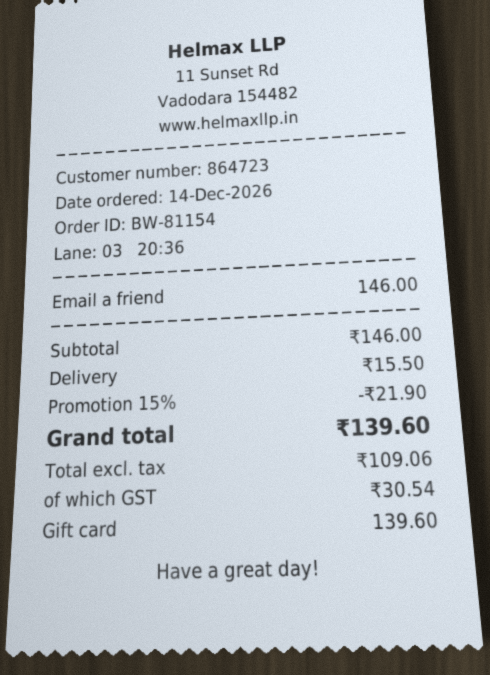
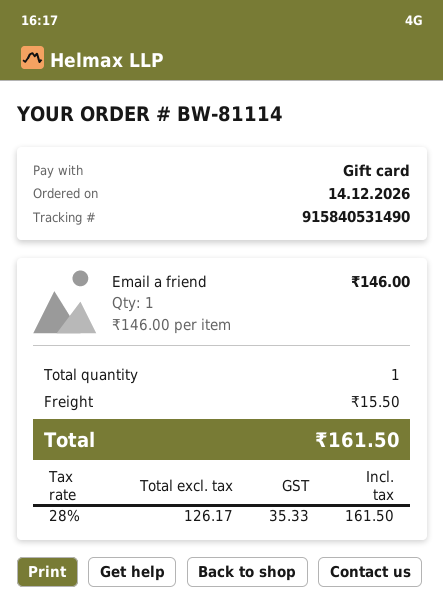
order number: BW-81154 -> BW-81114
discount: 15% = 21.90 -> none
net: 109.06 -> 126.17
tax: 30.54 -> 35.33
total: 139.60 -> 161.50

